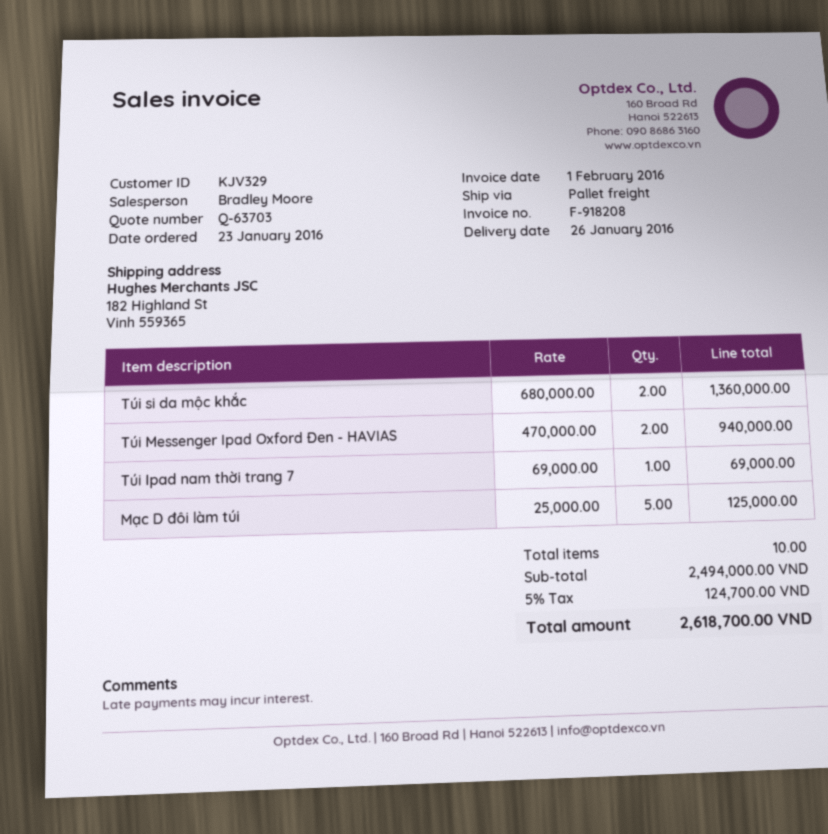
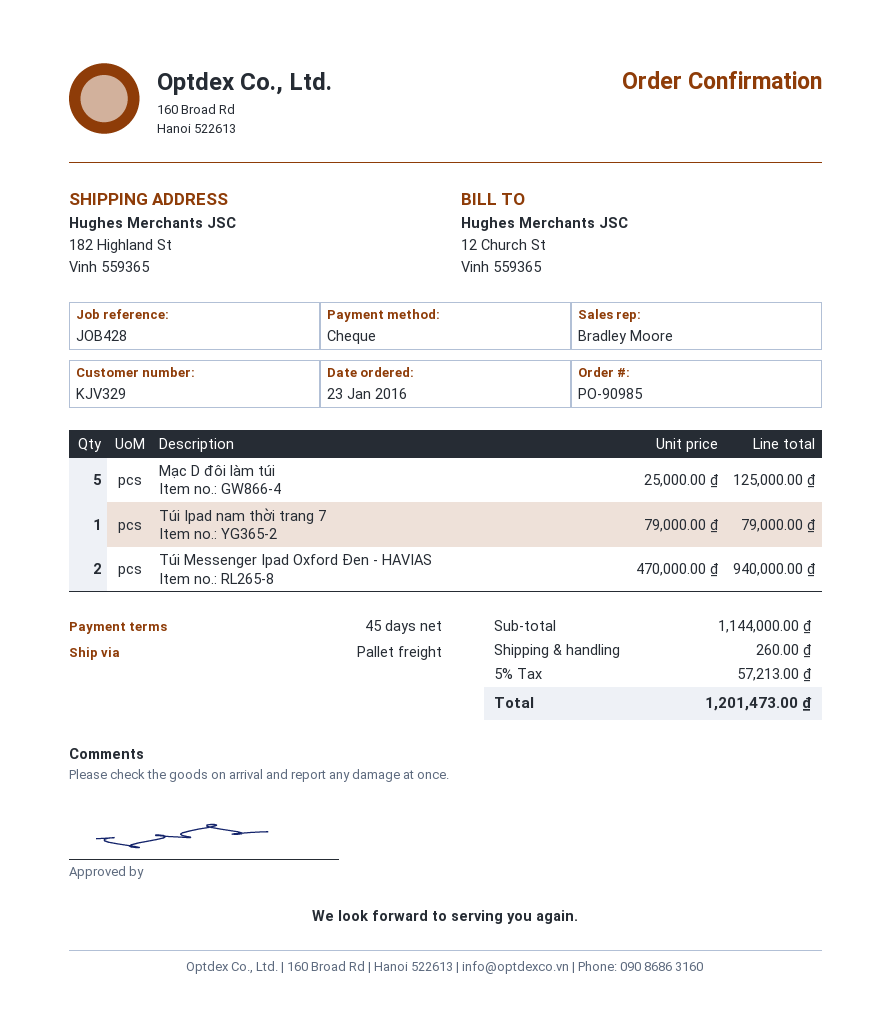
Túi si da mộc khắc: 2 x 680000.00 = 1360000.00 -> none
Túi Ipad nam thời trang 7: 1 x 69000.00 = 69000.00 -> 1 x 79000.00 = 79000.00
subtotal: 2494000.00 -> 1144000.00
shipping: none -> 260.00
tax: 5% = 124700.00 -> 5% = 57213.00
total: 2618700.00 -> 1201473.00

